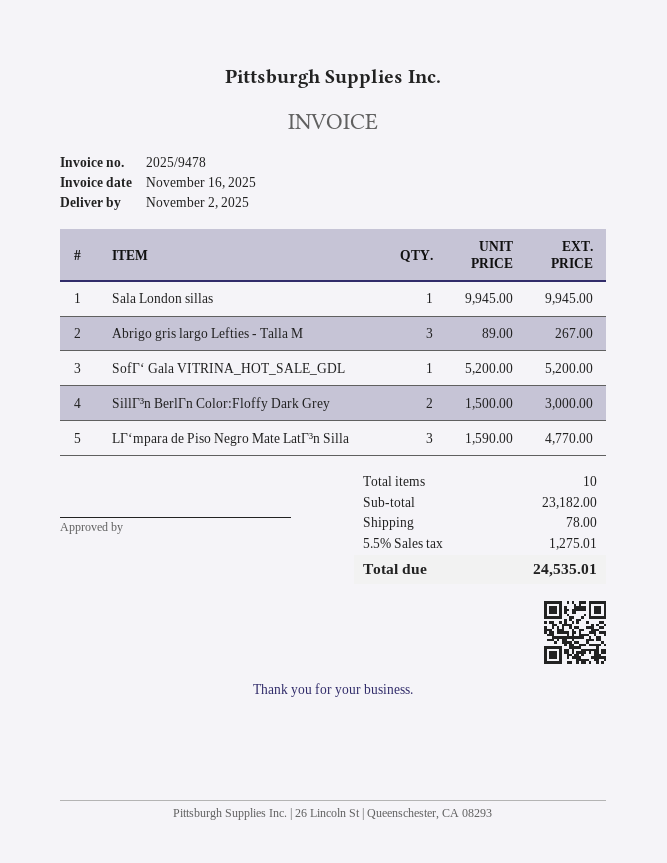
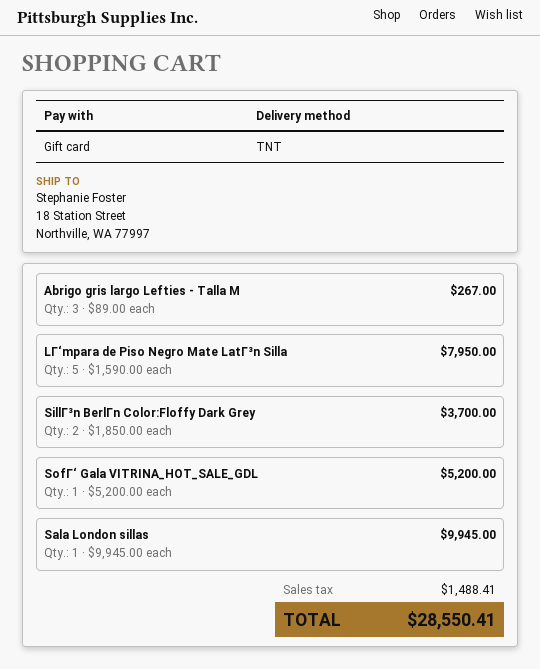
SillΓ³n BerlΓn Color:Floffy Dark Grey: 2 x 1500.00 = 3000.00 -> 2 x 1850.00 = 3700.00
LΓ‘mpara de Piso Negro Mate LatΓ³n Silla: 3 x 1590.00 = 4770.00 -> 5 x 1590.00 = 7950.00
shipping: 78.00 -> none
tax: 1275.01 -> 1488.41
total: 24535.01 -> 28550.41

